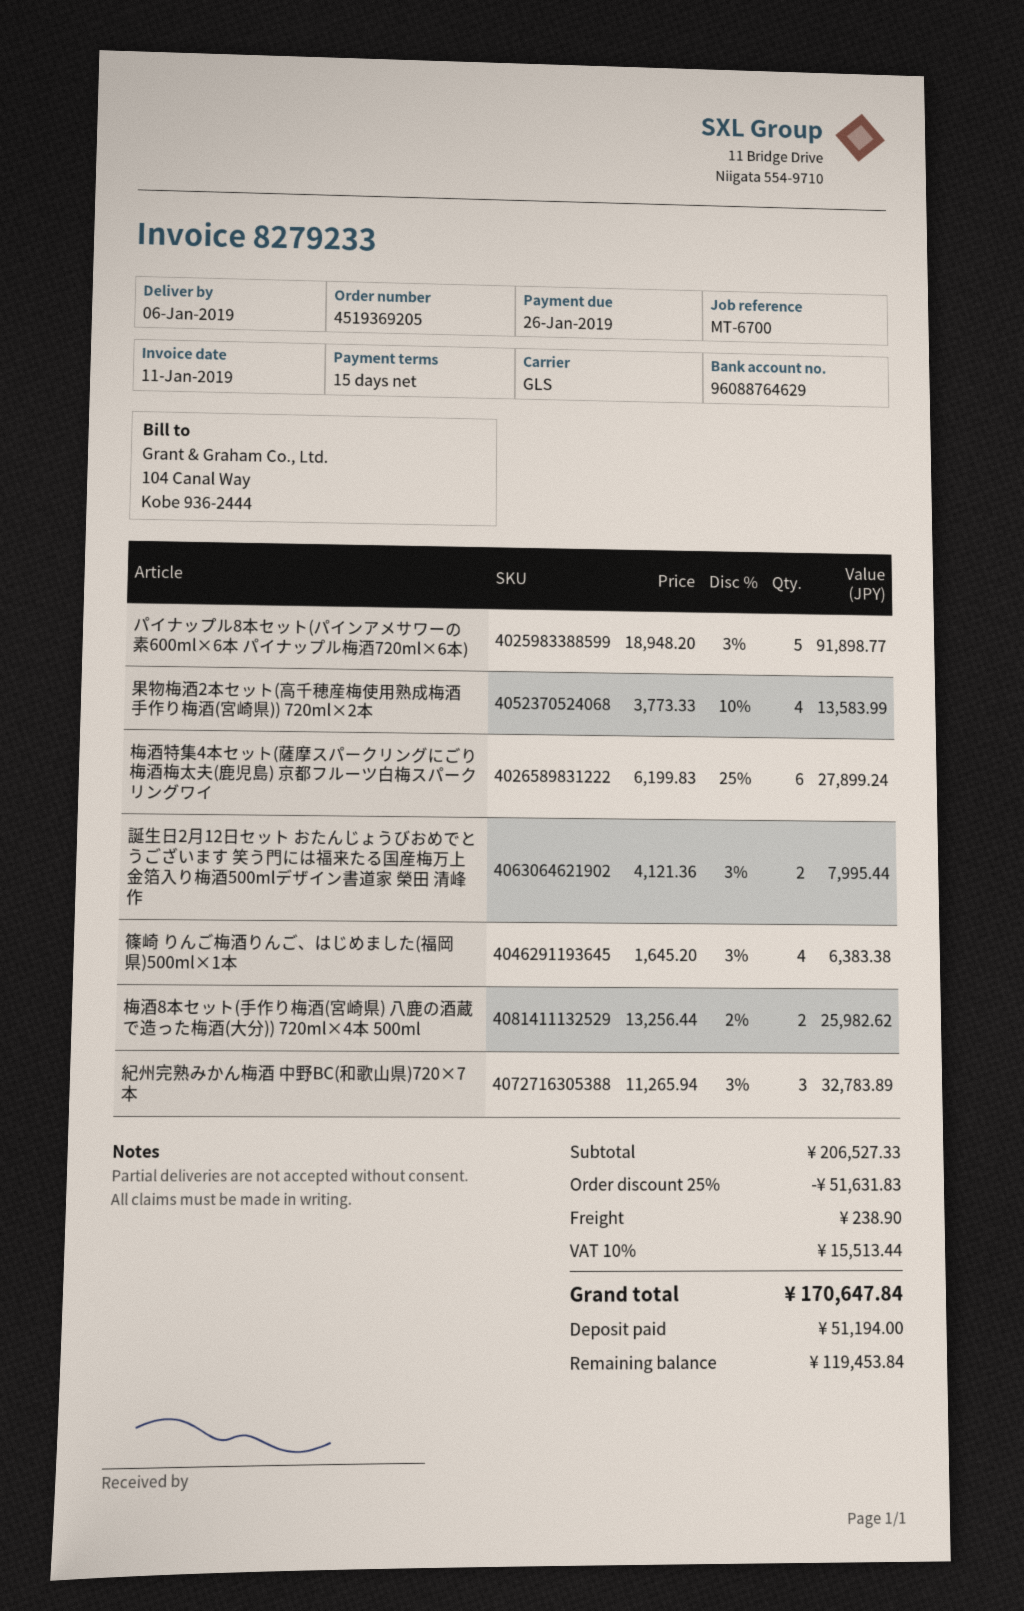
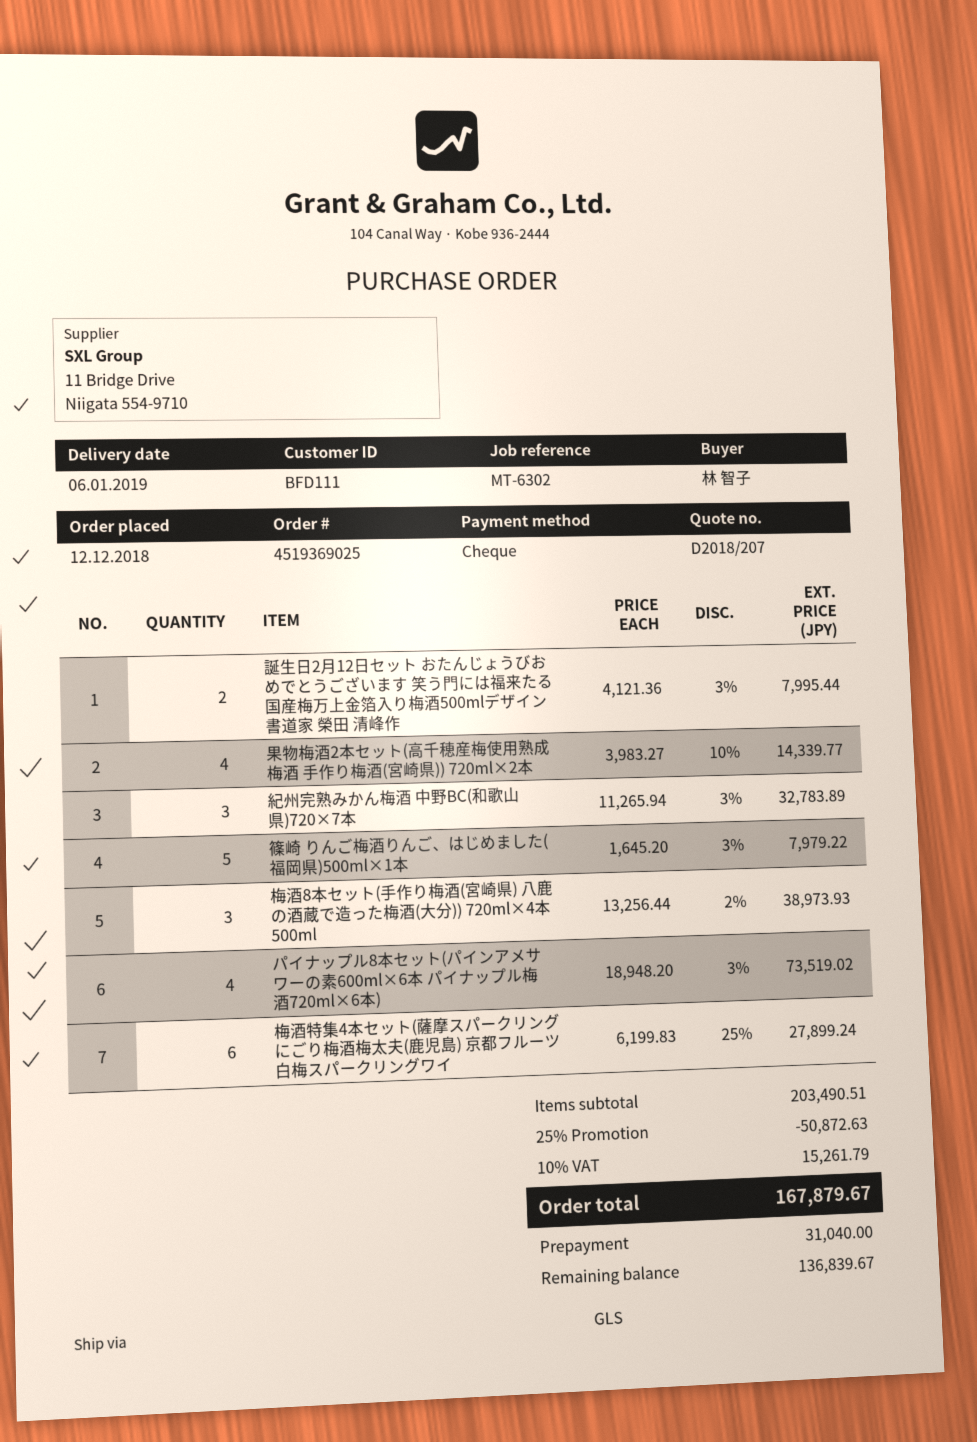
order number: 4519369205 -> 4519369025
reference: MT-6700 -> MT-6302
パイナップル8本セット(パインアメサワーの素600ml×6本 パイナップル梅酒720ml×6本): 5 x 18948.20 - 3% = 91898.77 -> 4 x 18948.20 - 3% = 73519.02
果物梅酒2本セット(高千穂産梅使用熟成梅酒 手作り梅酒(宮崎県)) 720ml×2本: 4 x 3773.33 - 10% = 13583.99 -> 4 x 3983.27 - 10% = 14339.77
篠崎 りんご梅酒りんご、はじめました(福岡県)500ml×1本: 4 x 1645.20 - 3% = 6383.38 -> 5 x 1645.20 - 3% = 7979.22
梅酒8本セット(手作り梅酒(宮崎県) 八鹿の酒蔵で造った梅酒(大分)) 720ml×4本 500ml: 2 x 13256.44 - 2% = 25982.62 -> 3 x 13256.44 - 2% = 38973.93
subtotal: 206527.33 -> 203490.51
discount: 25% = 51631.83 -> 25% = 50872.63
shipping: 238.90 -> none
tax: 10% = 15513.44 -> 10% = 15261.79
total: 170647.84 -> 167879.67
deposit: 51194.00 -> 31040.00
balance: 119453.84 -> 136839.67

